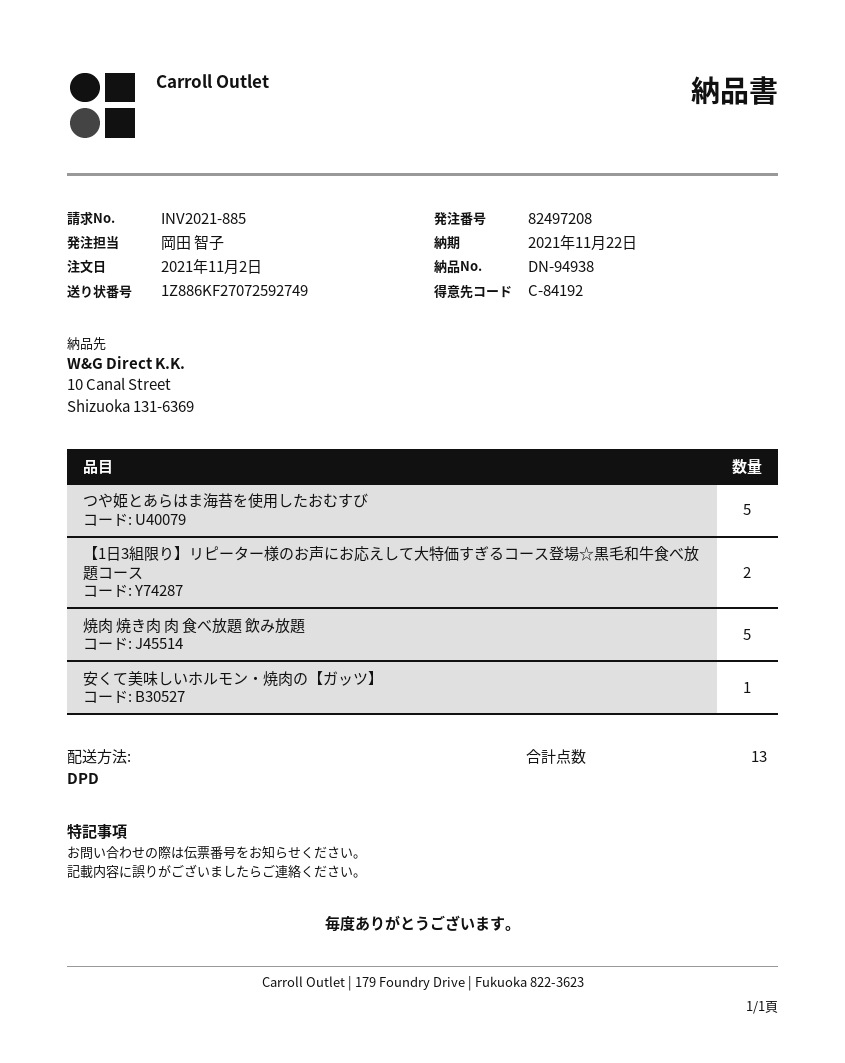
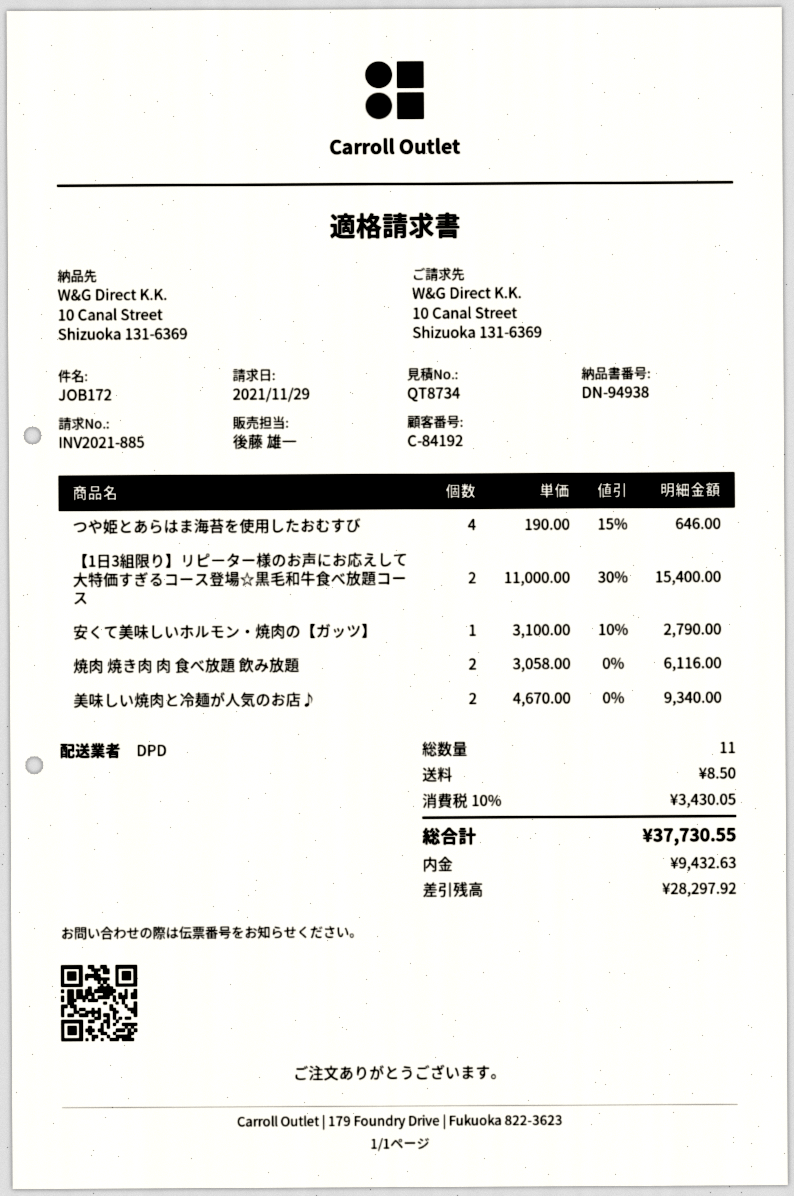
つや姫とあらはま海苔を使用したおむすび: 5 -> 4
焼肉 焼き肉 肉 食べ放題 飲み放題: 5 -> 2
美味しい焼肉と冷麺が人気のお店♪: none -> 2
total quantity: 13 -> 11

